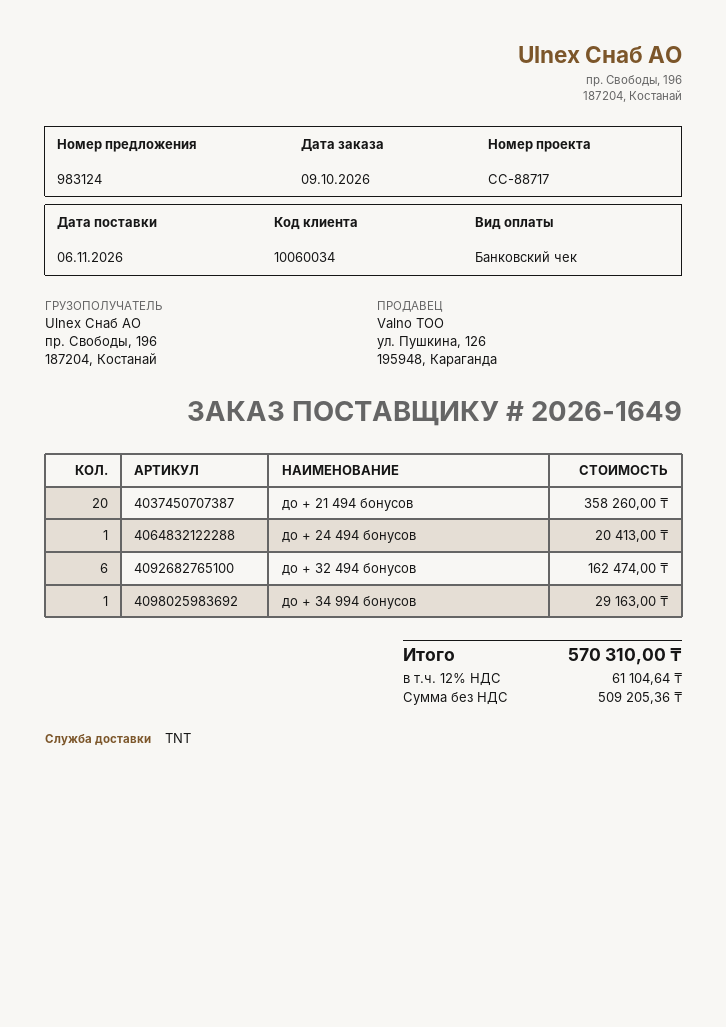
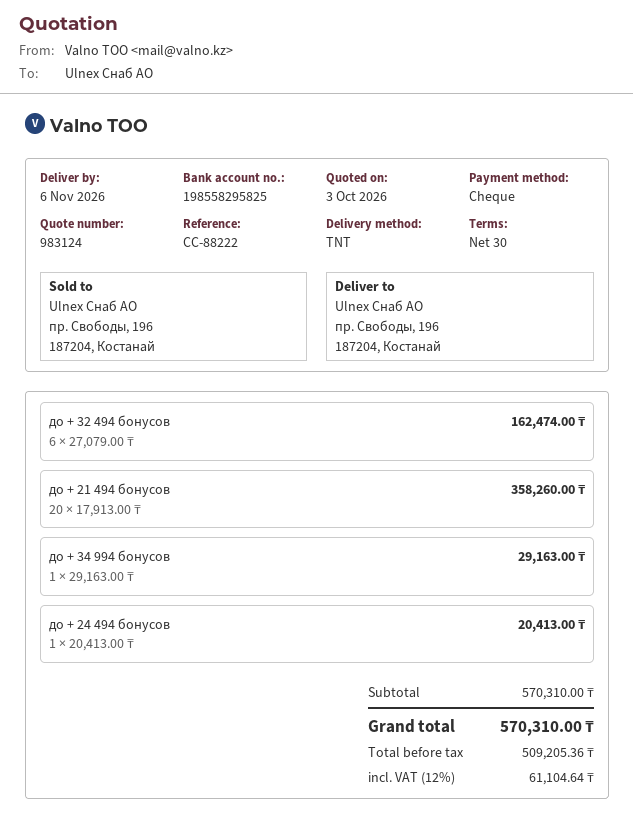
reference: CC-88717 -> CC-88222

